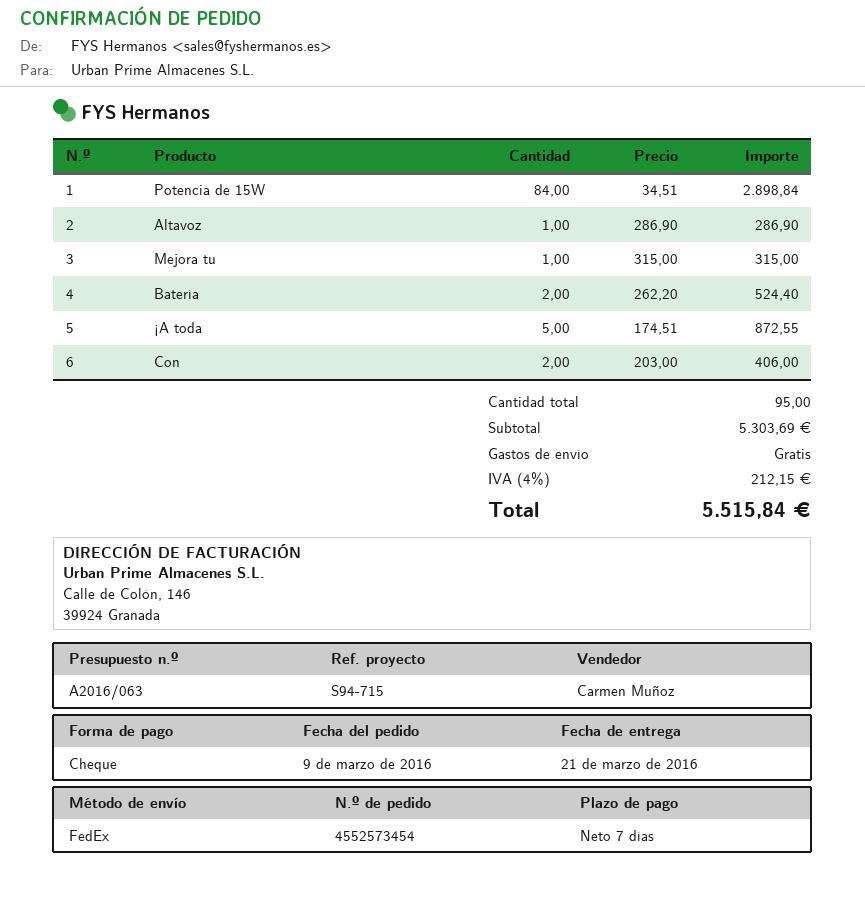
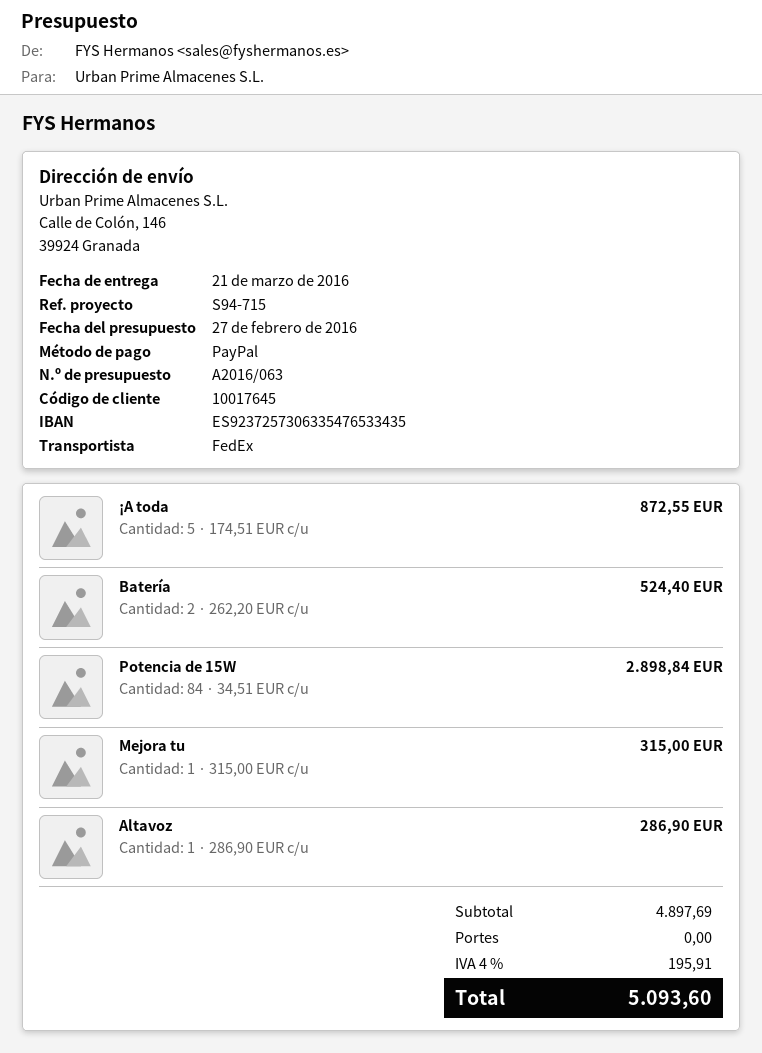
payment method: cheque -> PayPal
Con: 2 x 203.00 = 406.00 -> none
subtotal: 5303.69 -> 4897.69
tax: 4% = 212.15 -> 4% = 195.91
total: 5515.84 -> 5093.60

